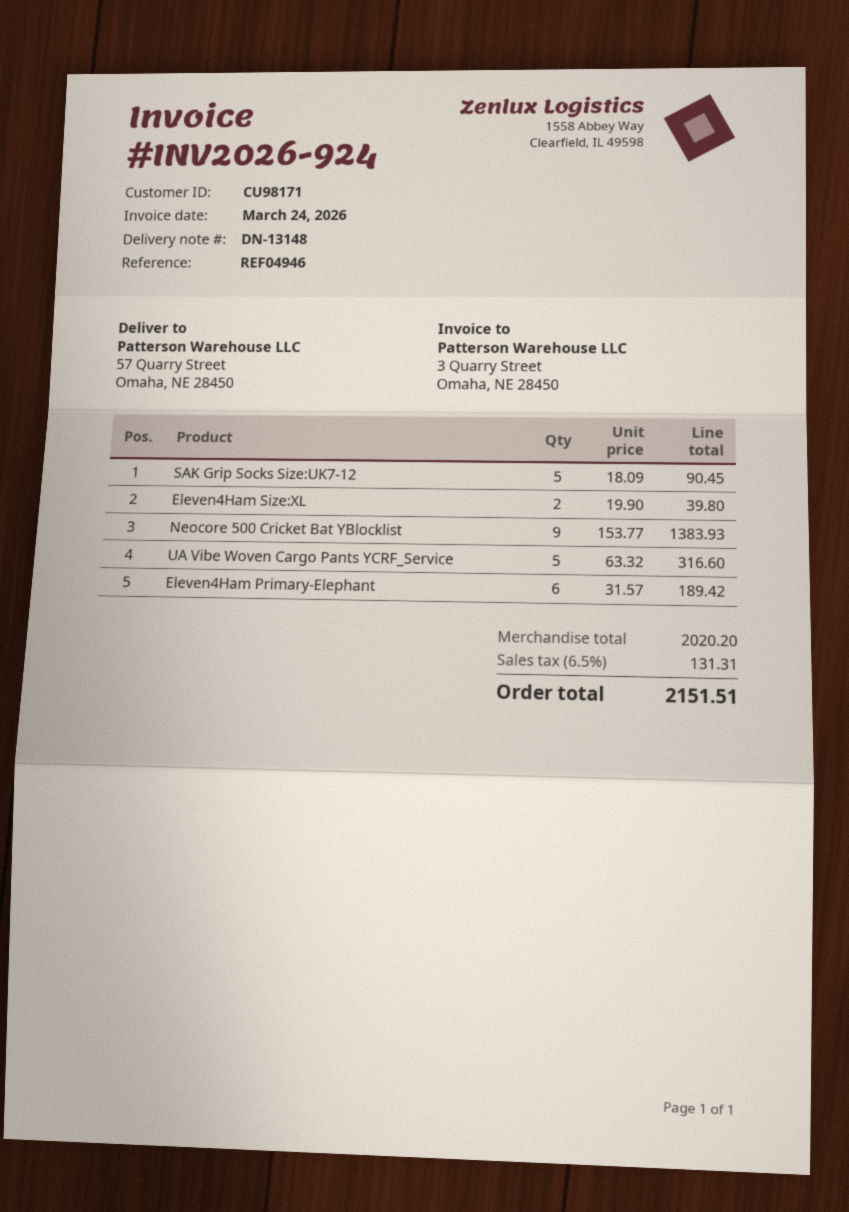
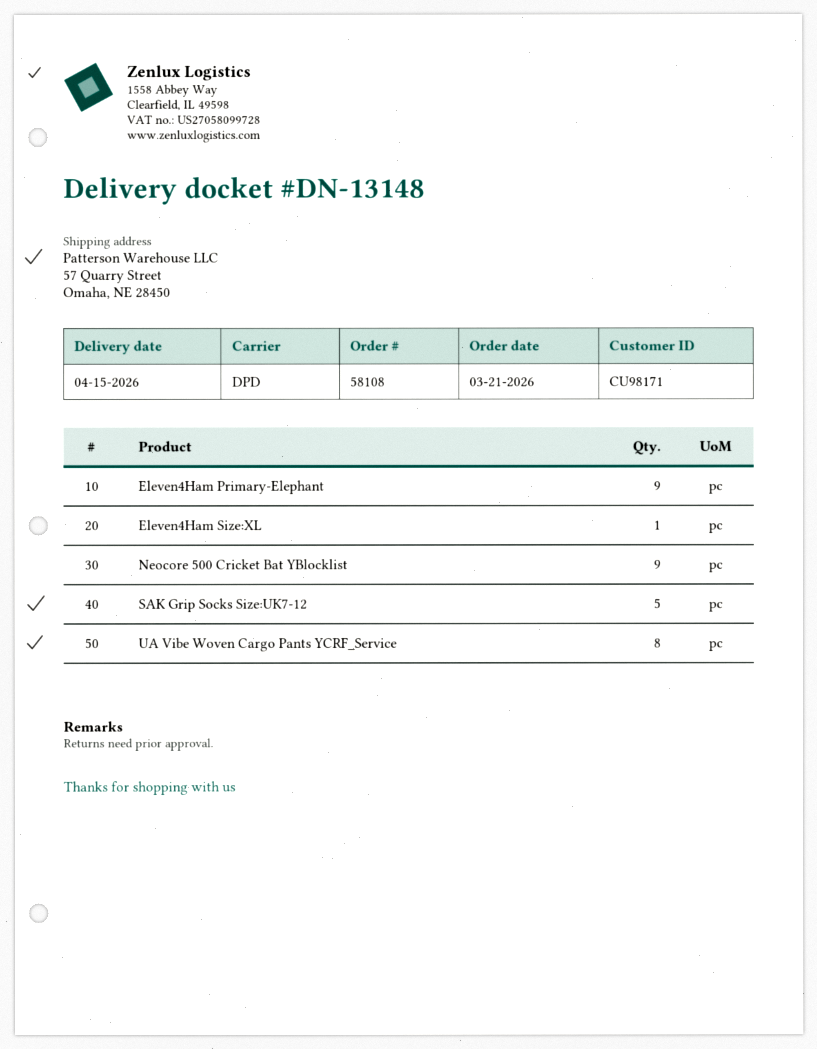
Eleven4Ham Size:XL: 2 -> 1
UA Vibe Woven Cargo Pants YCRF_Service: 5 -> 8
Eleven4Ham Primary-Elephant: 6 -> 9

